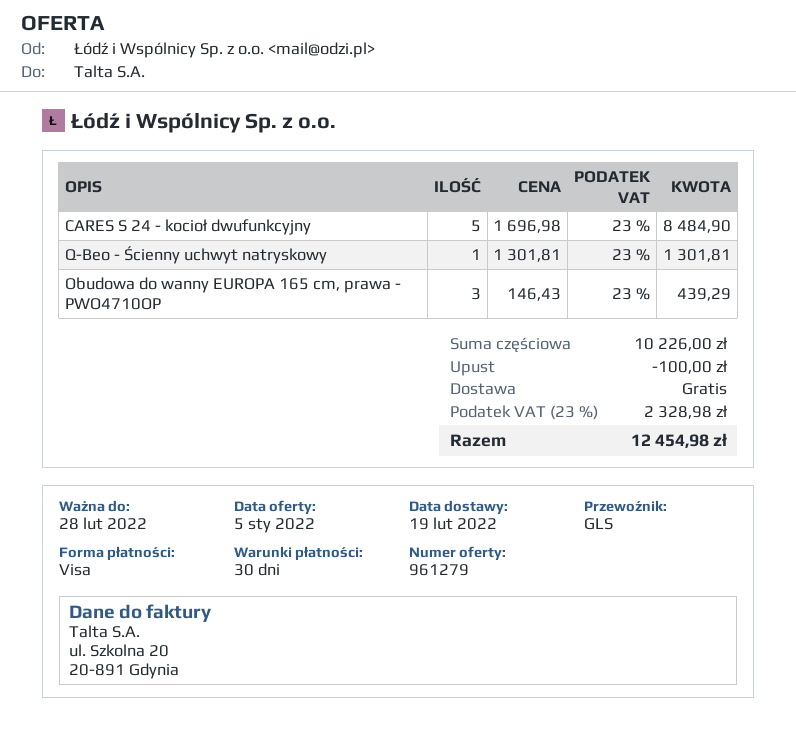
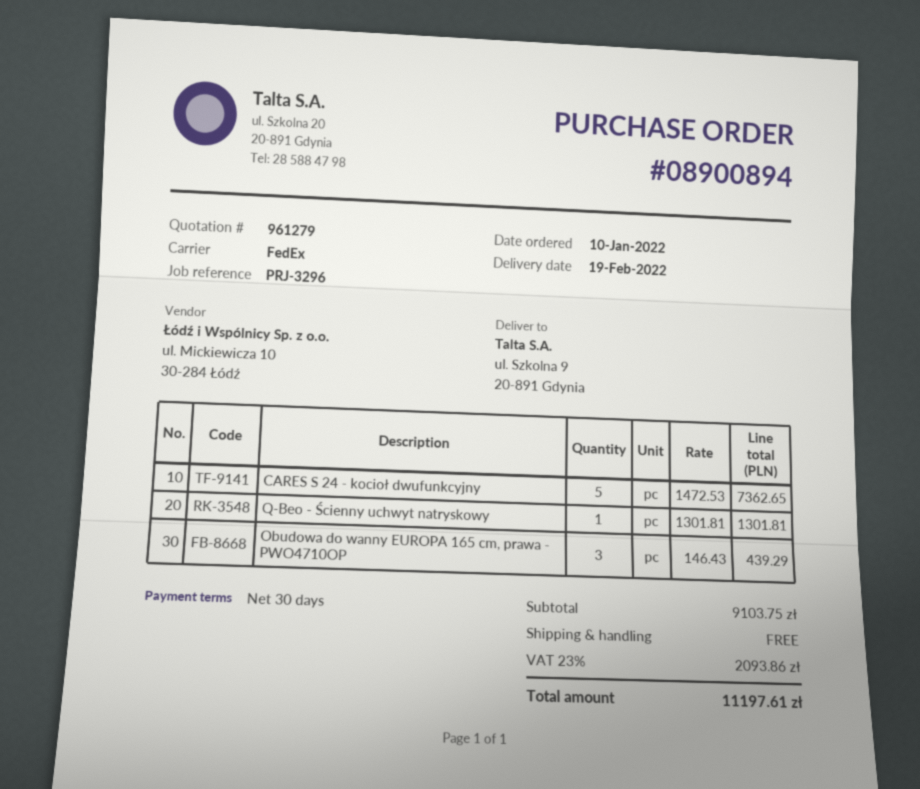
shipping method: GLS -> FedEx
CARES S 24 - kocioł dwufunkcyjny: 5 x 1696.98 = 8484.90 -> 5 x 1472.53 = 7362.65
subtotal: 10226.00 -> 9103.75
discount: 100.00 -> none
tax: 23% = 2328.98 -> 23% = 2093.86
total: 12454.98 -> 11197.61

